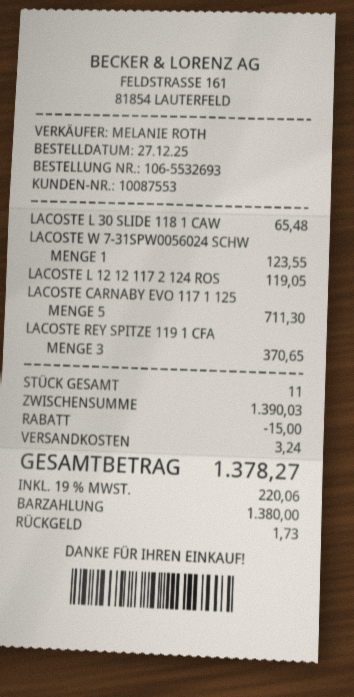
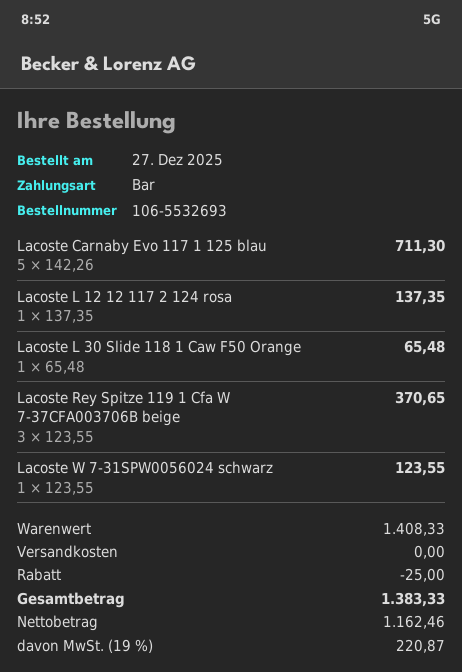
LACOSTE L 12 12 117 2 124 ROS: 1 for 119.05 -> 1 for 137.35
subtotal: 1390.03 -> 1408.33
discount: 15.00 -> 25.00
shipping: 3.24 -> 0.00
tax: 19% = 220.06 -> 19% = 220.87
total: 1378.27 -> 1383.33

